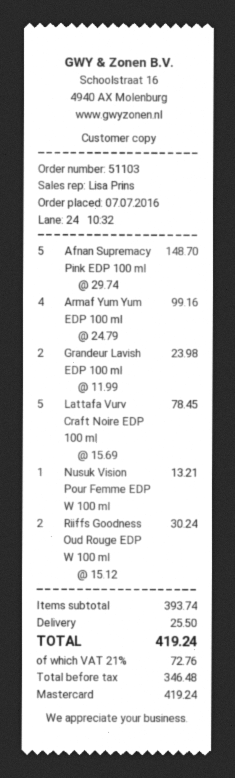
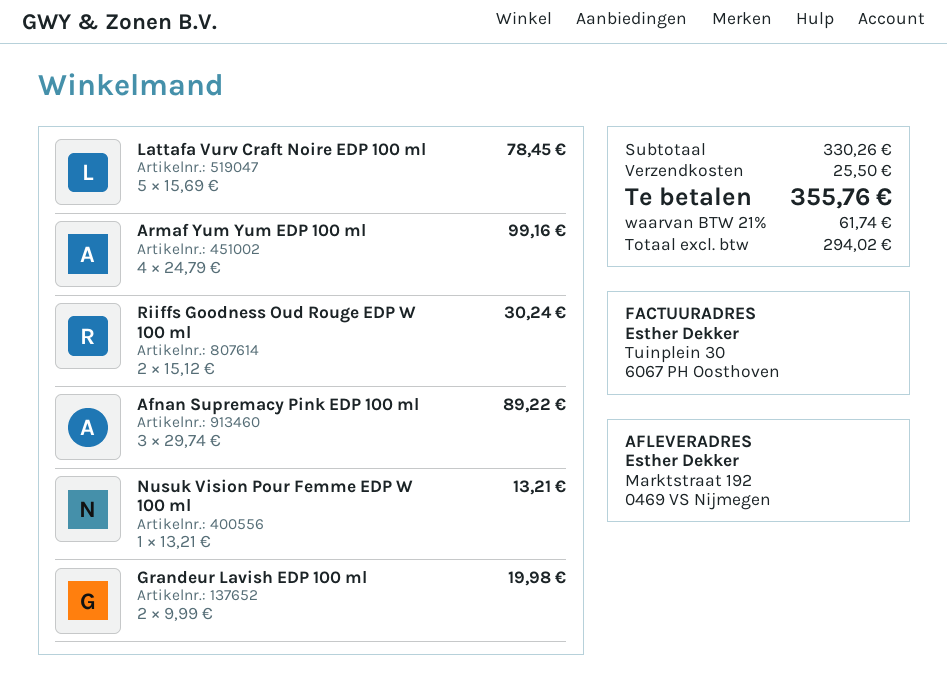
Afnan Supremacy Pink EDP 100 ml: 5 x 29.74 = 148.70 -> 3 x 29.74 = 89.22
Grandeur Lavish EDP 100 ml: 2 x 11.99 = 23.98 -> 2 x 9.99 = 19.98
subtotal: 393.74 -> 330.26
net: 346.48 -> 294.02
tax: 21% = 72.76 -> 21% = 61.74
total: 419.24 -> 355.76

